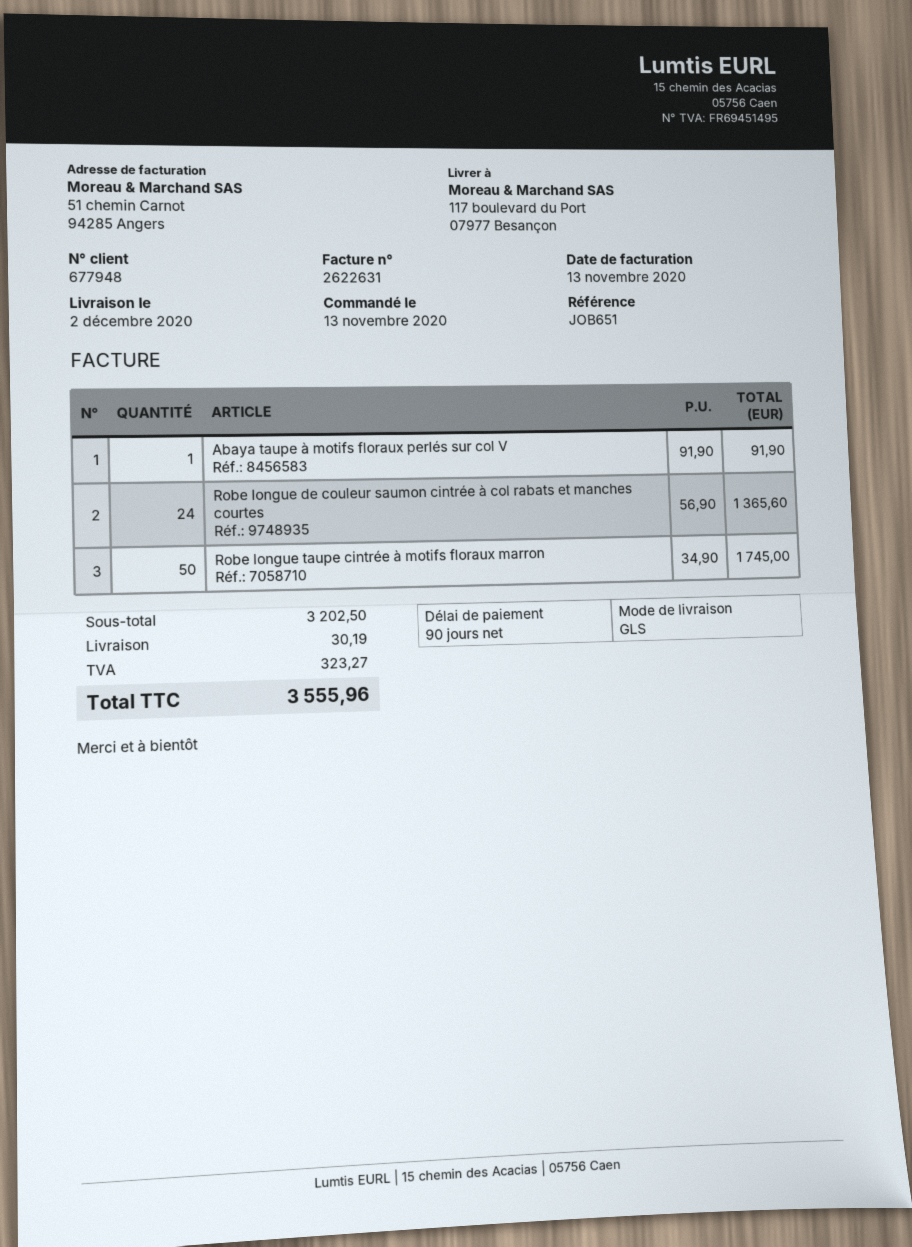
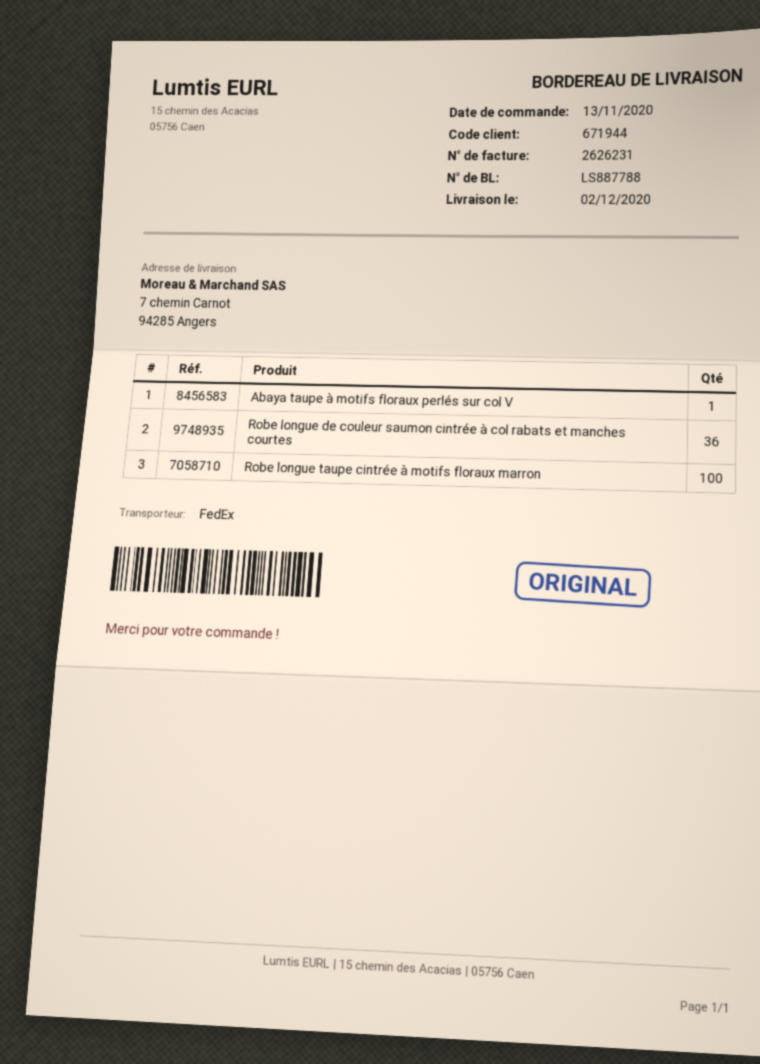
invoice number: 2622631 -> 2626231
customer number: 677948 -> 671944
shipping method: GLS -> FedEx
ship to: 117 boulevard du Port, 07977 Besançon -> 7 chemin Carnot, 94285 Angers
Robe longue de couleur saumon cintrée à col rabats et manches courtes: 24 -> 36
Robe longue taupe cintrée à motifs floraux marron: 50 -> 100

